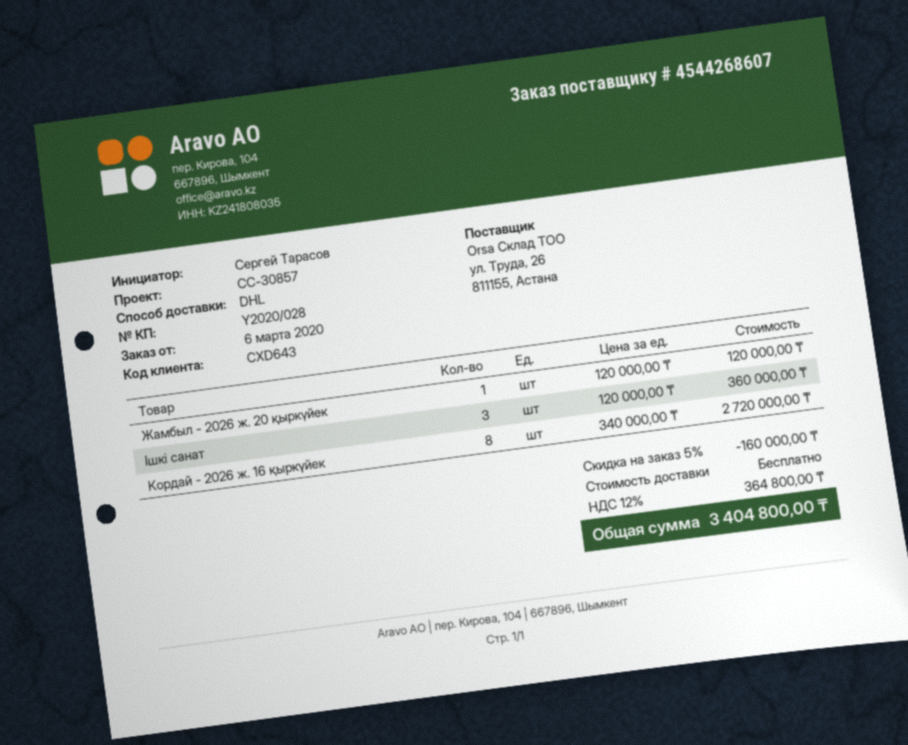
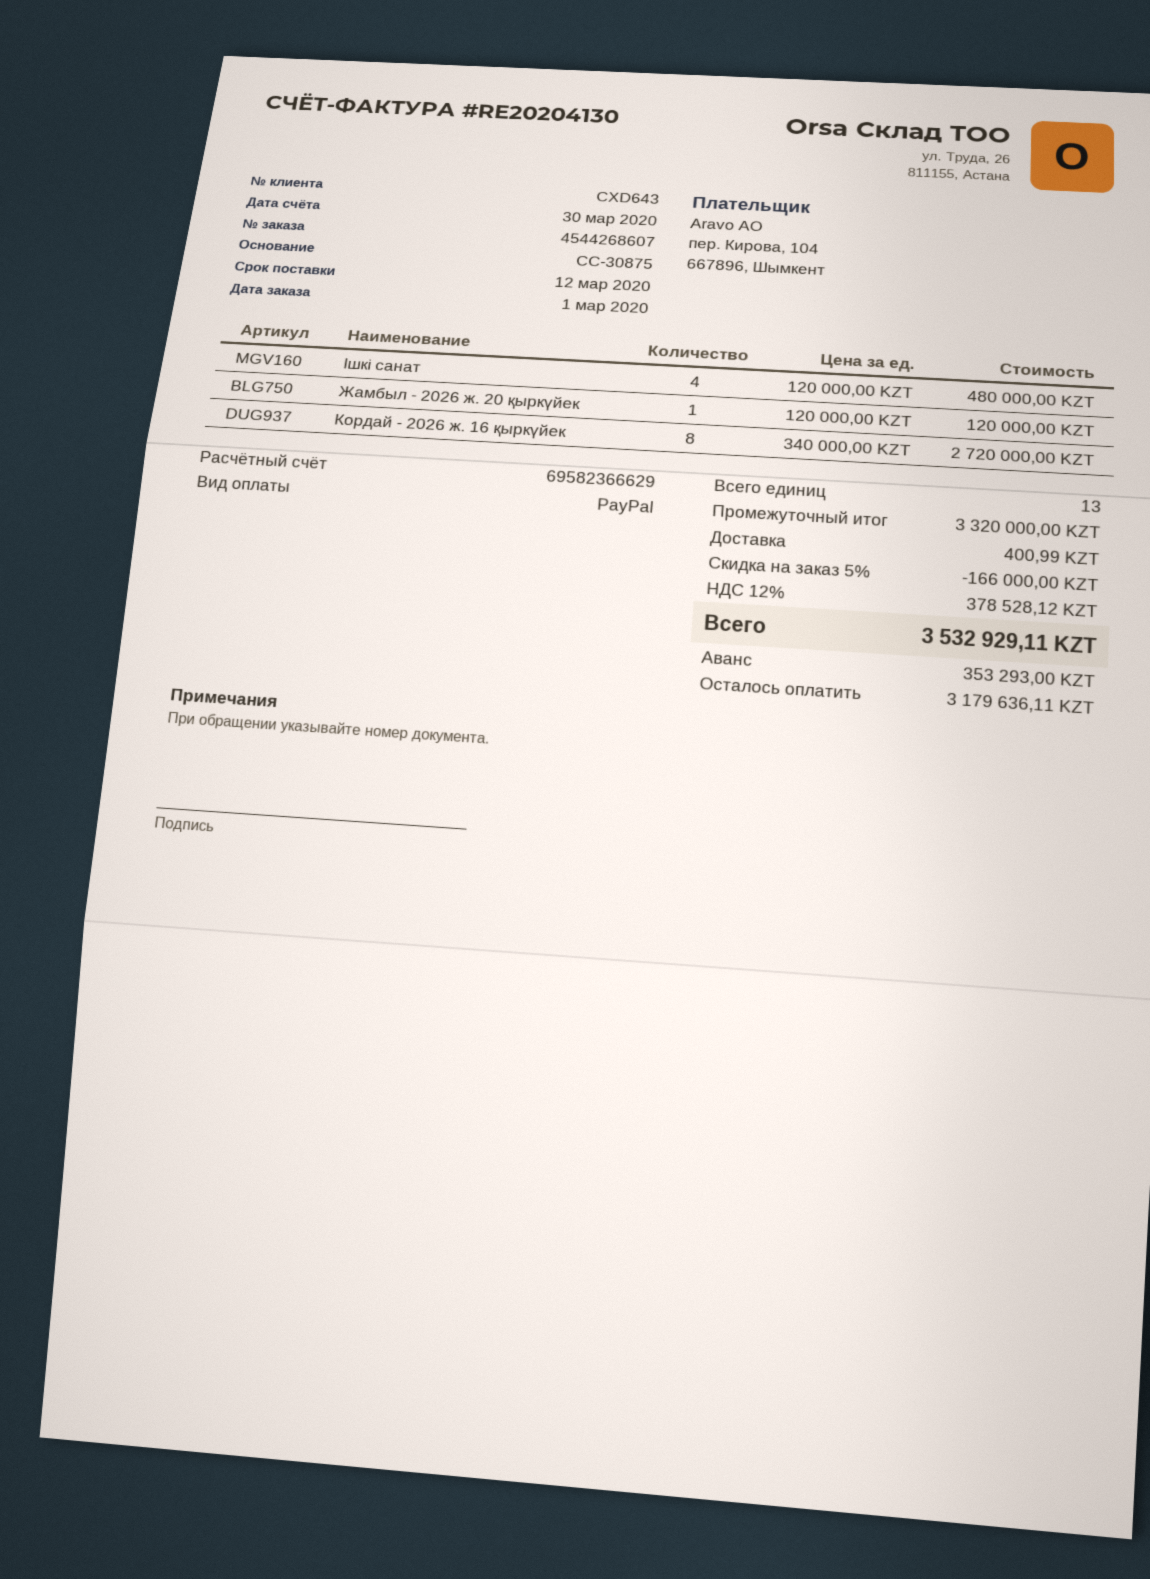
order date: 2020-03-06 -> 2020-03-01
reference: CC-30857 -> CC-30875
Ішкі санат: 3 x 120000.00 = 360000.00 -> 4 x 120000.00 = 480000.00
discount: 5% = 160000.00 -> 5% = 166000.00
shipping: 0.00 -> 400.99
tax: 12% = 364800.00 -> 12% = 378528.12
total: 3404800.00 -> 3532929.11

